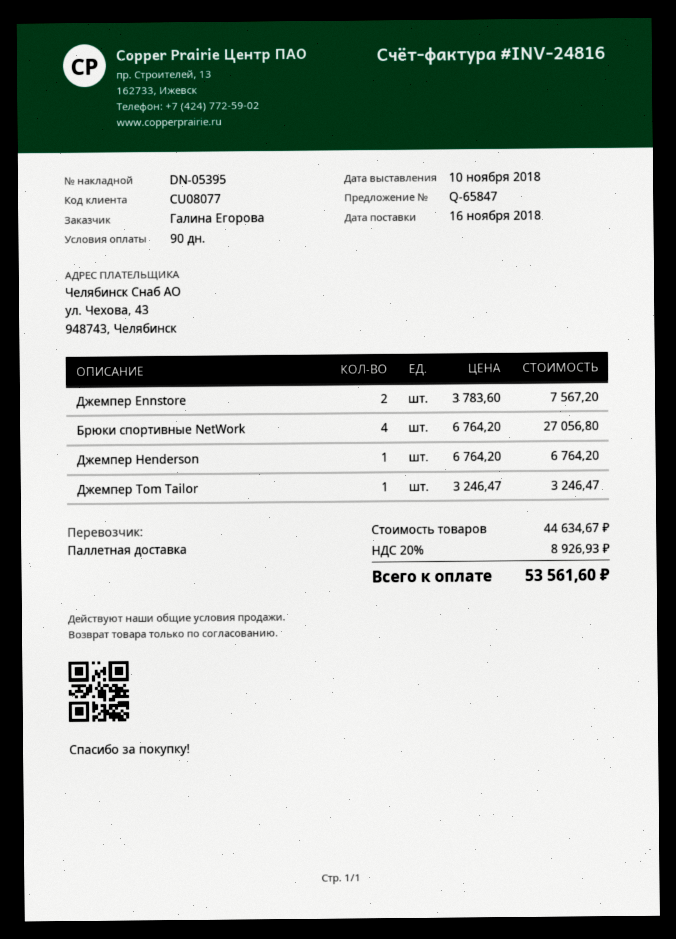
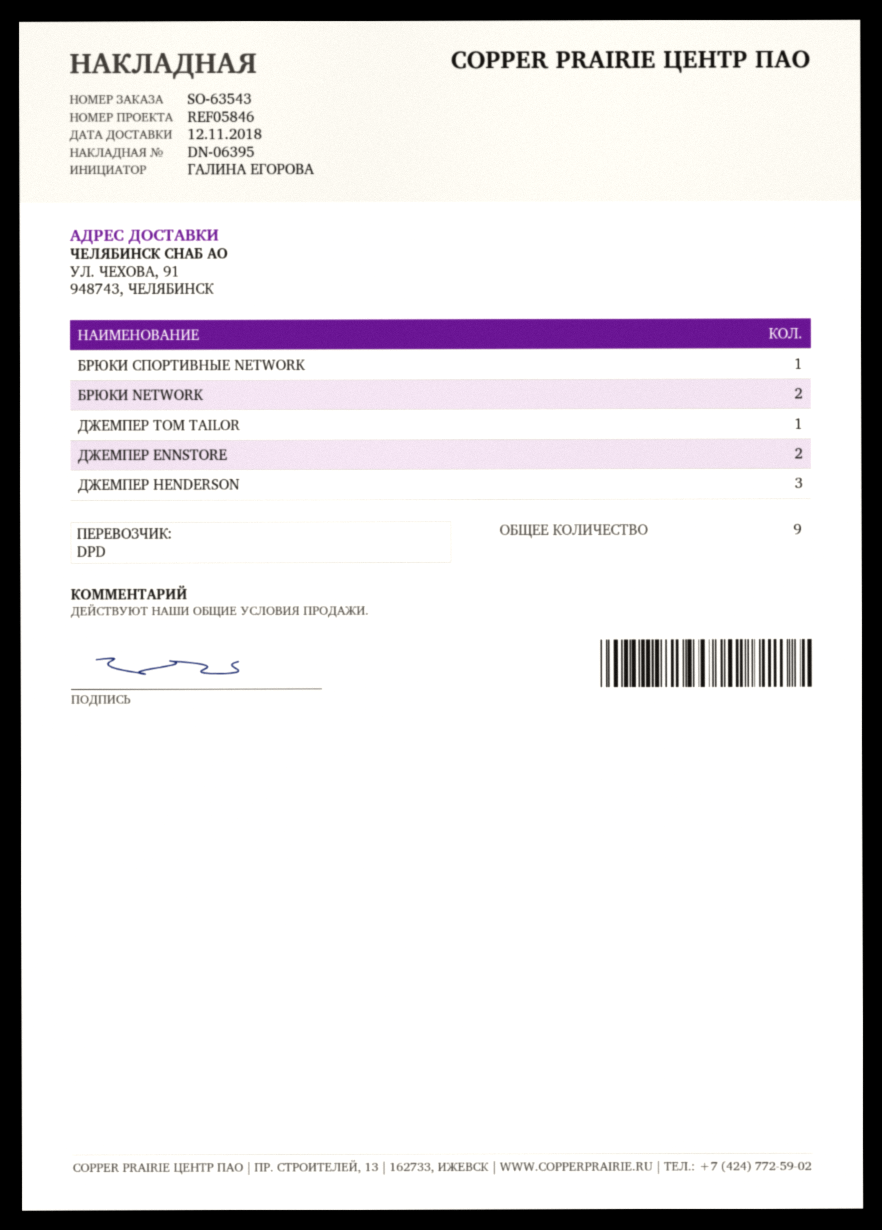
delivery note number: DN-05395 -> DN-06395
delivery date: 2018-11-16 -> 2018-11-12
shipping method: pallet freight -> DPD
Брюки спортивные NetWork: 4 -> 1
Джемпер Henderson: 1 -> 3
БРЮКИ NETWORK: none -> 2

